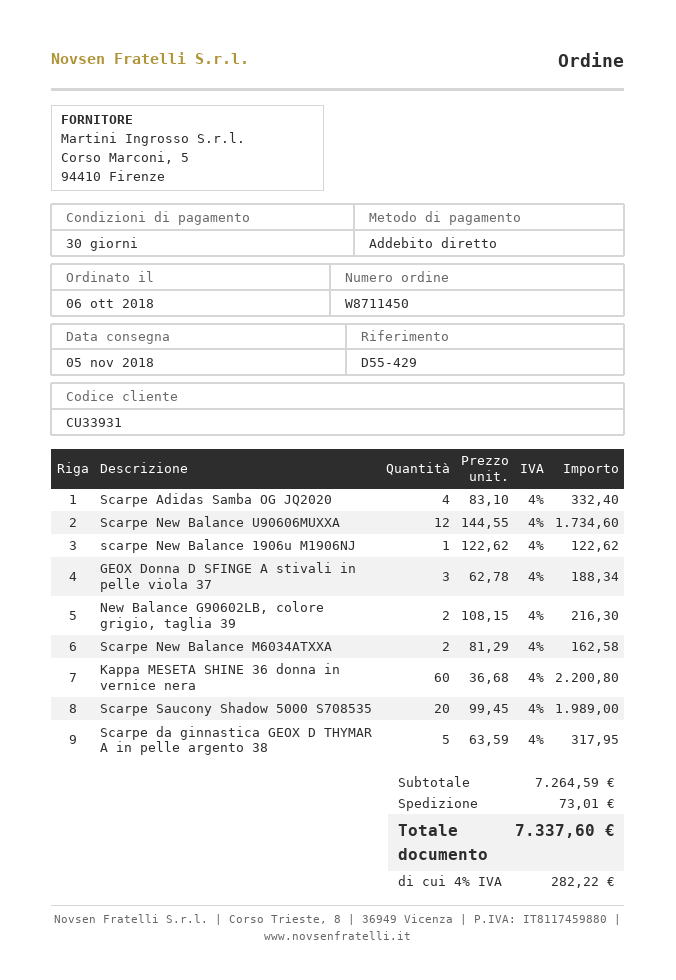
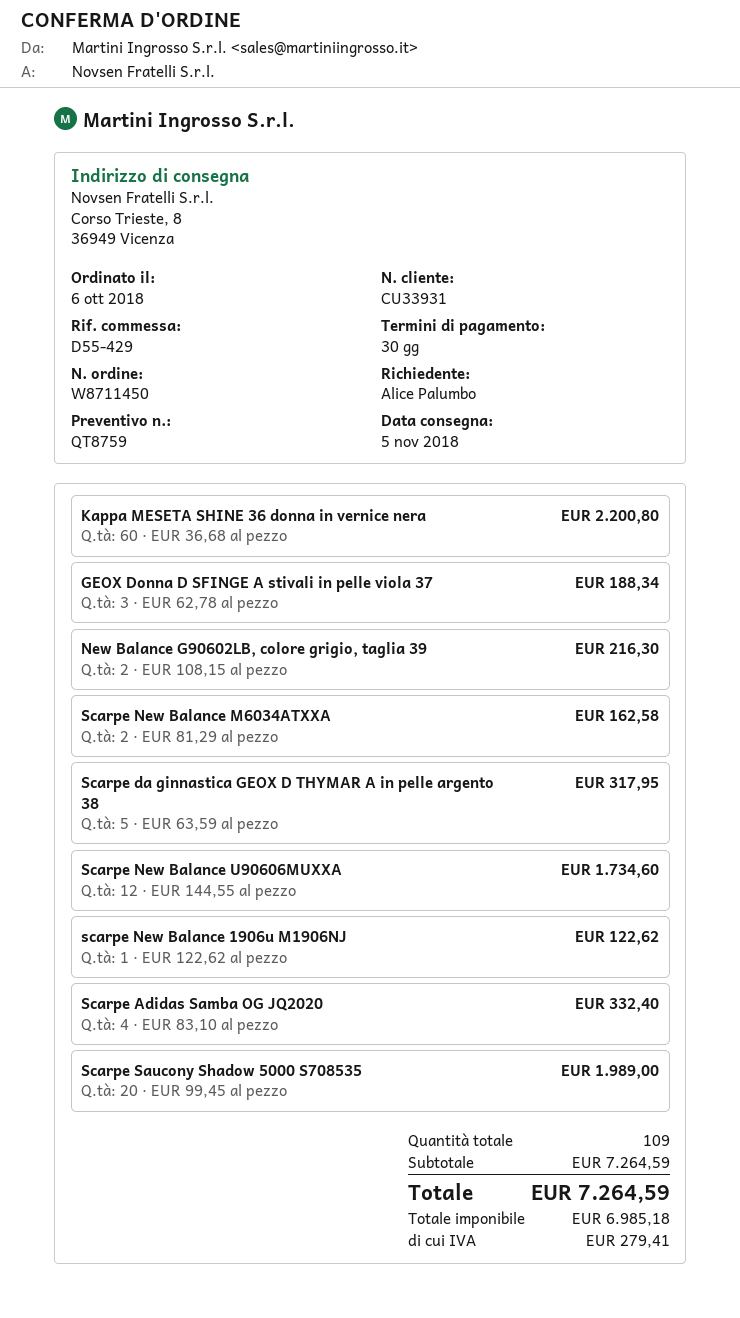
shipping: 73.01 -> none
tax: 282.22 -> 279.41
total: 7337.60 -> 7264.59

